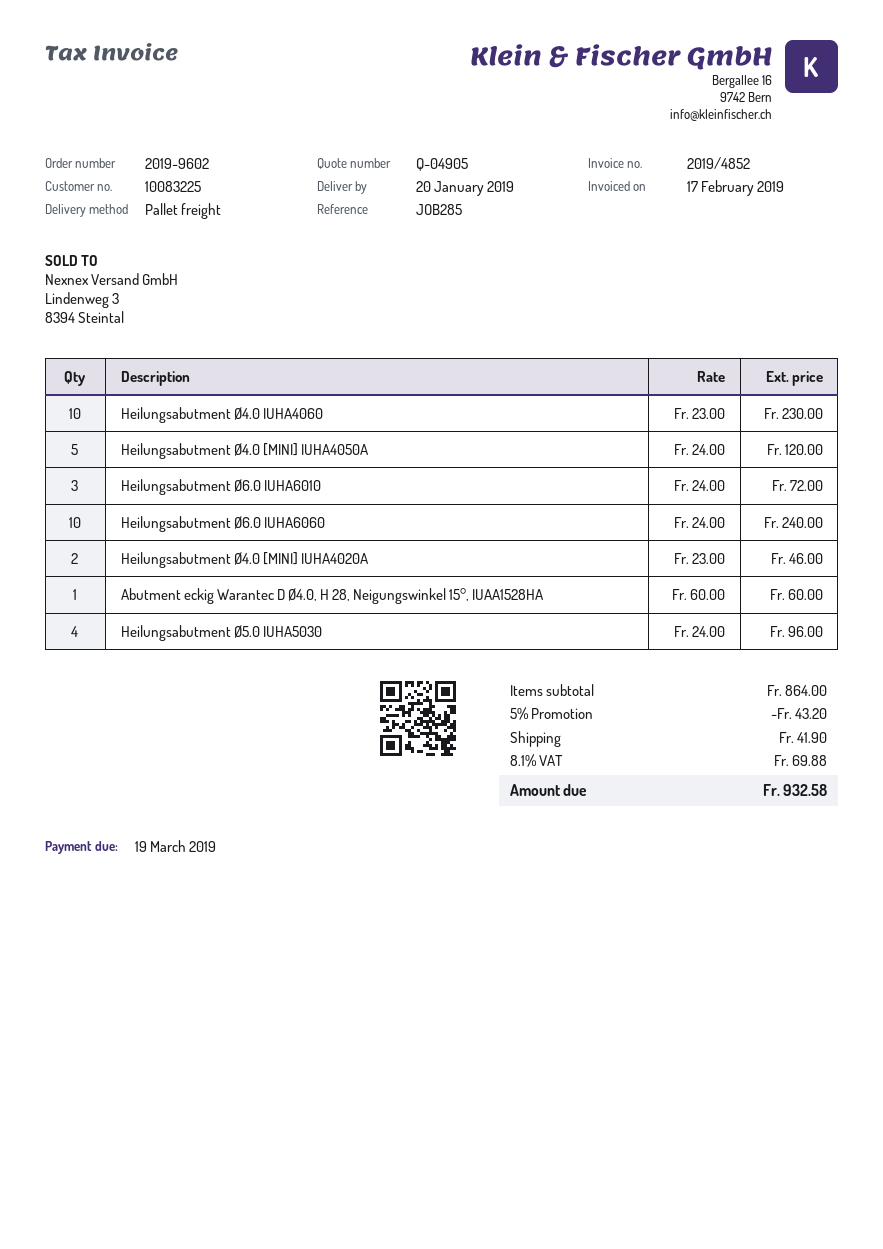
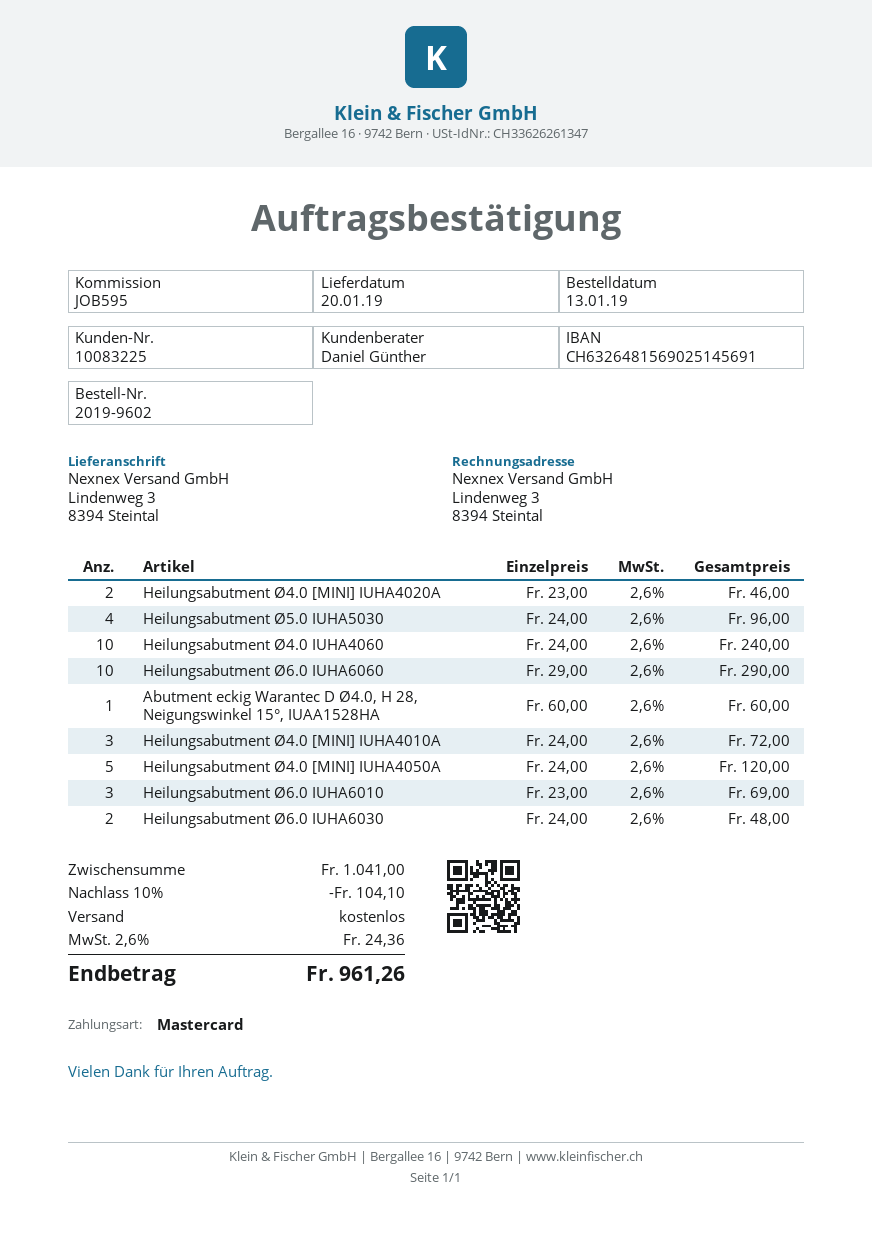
reference: JOB285 -> JOB595
Heilungsabutment Ø4.0 IUHA4060: 10 x 23.00 = 230.00 -> 10 x 24.00 = 240.00
Heilungsabutment Ø6.0 IUHA6010: 3 x 24.00 = 72.00 -> 3 x 23.00 = 69.00
Heilungsabutment Ø6.0 IUHA6060: 10 x 24.00 = 240.00 -> 10 x 29.00 = 290.00
Heilungsabutment Ø4.0 [MINI] IUHA4010A: none -> 3 x 24.00 = 72.00
Heilungsabutment Ø6.0 IUHA6030: none -> 2 x 24.00 = 48.00
subtotal: 864.00 -> 1041.00
discount: 5% = 43.20 -> 10% = 104.10
shipping: 41.90 -> 0.00
tax: 8.1% = 69.88 -> 2.6% = 24.36
total: 932.58 -> 961.26

